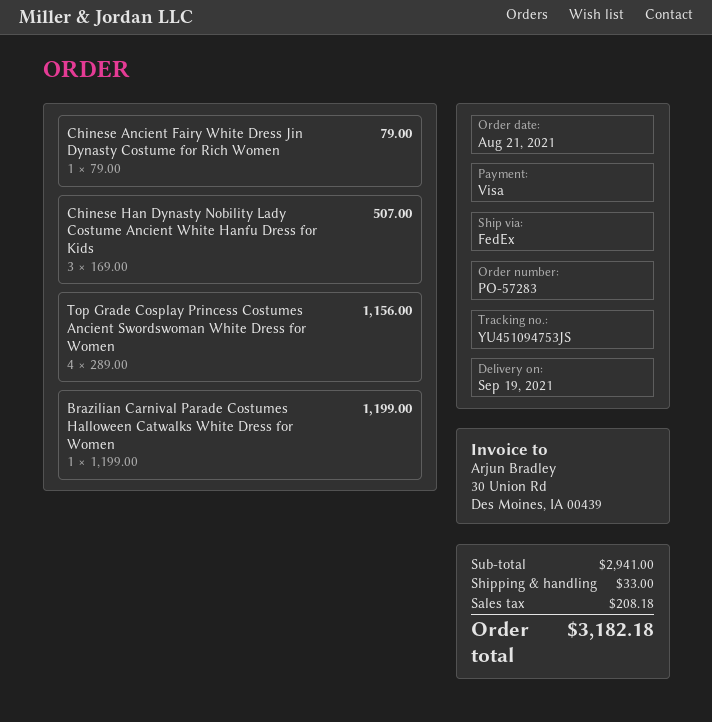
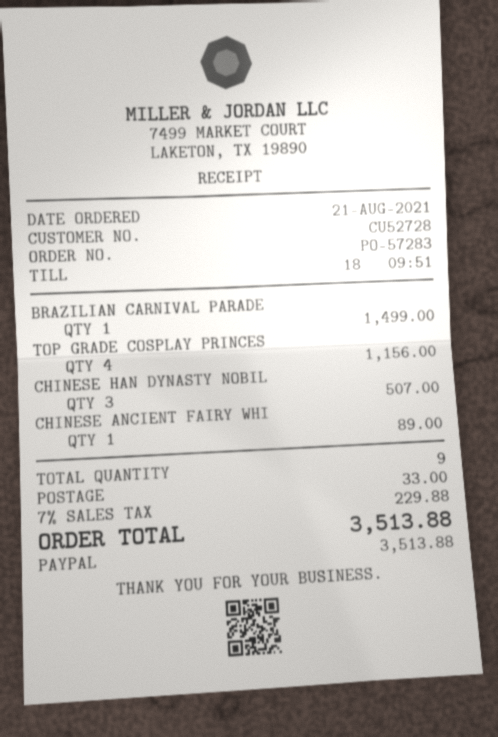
payment method: Visa -> PayPal
Chinese Ancient Fairy White Dress Jin Dynasty Costume for Rich Women: 1 for 79.00 -> 1 for 89.00
Brazilian Carnival Parade Costumes Halloween Catwalks White Dress for Women: 1 for 1199.00 -> 1 for 1499.00
tax: 208.18 -> 229.88
total: 3182.18 -> 3513.88

